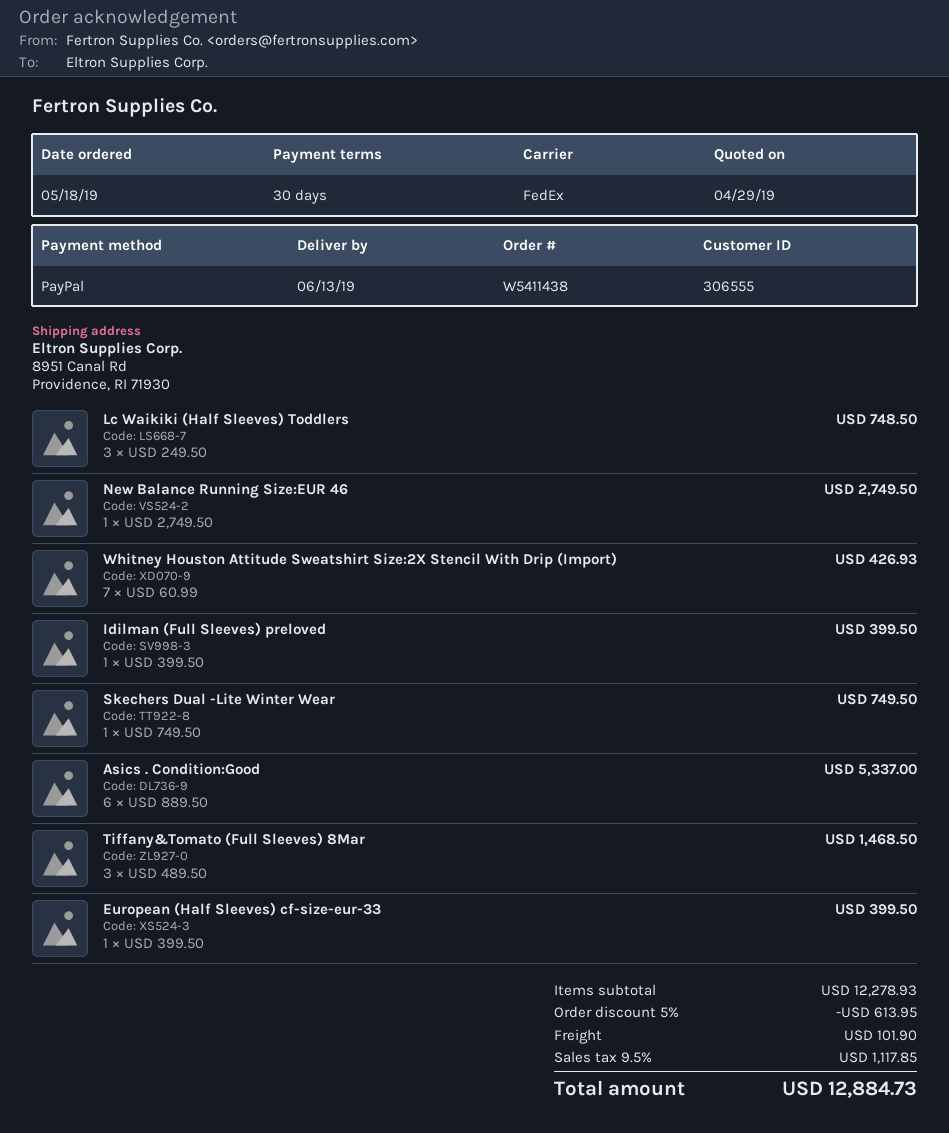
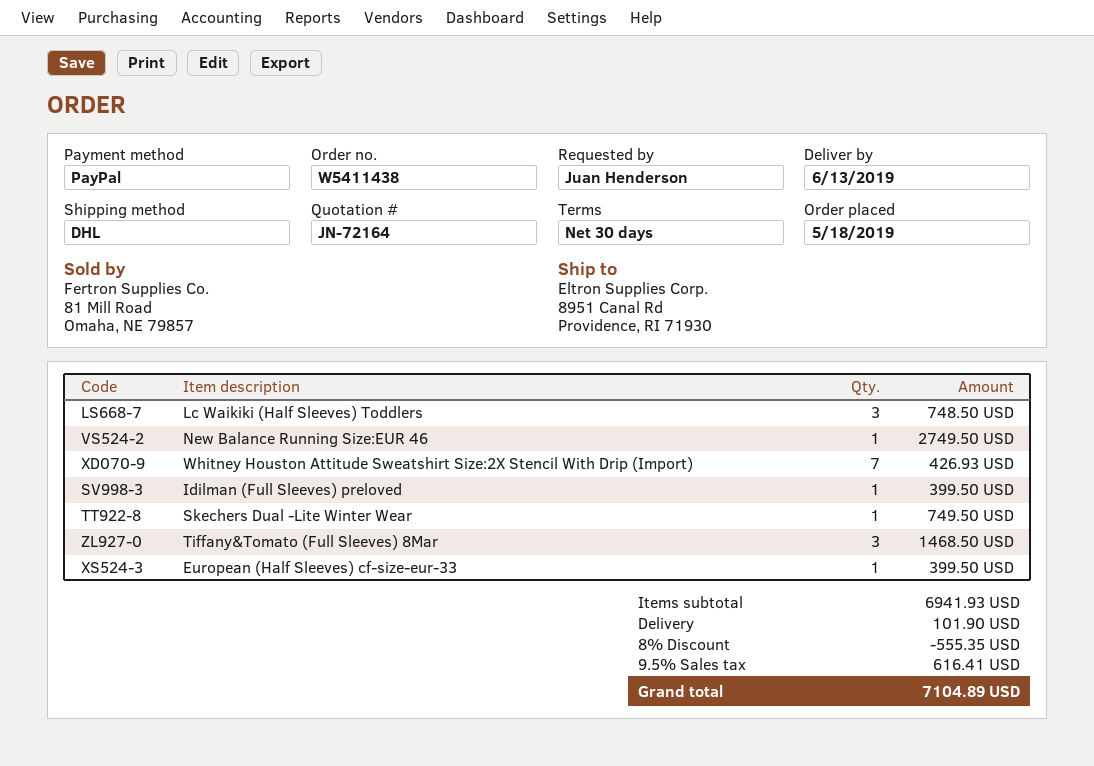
shipping method: FedEx -> DHL
Asics . Condition:Good: 6 for 5337.00 -> none
subtotal: 12278.93 -> 6941.93
discount: 5% = 613.95 -> 8% = 555.35
tax: 9.5% = 1117.85 -> 9.5% = 616.41
total: 12884.73 -> 7104.89

